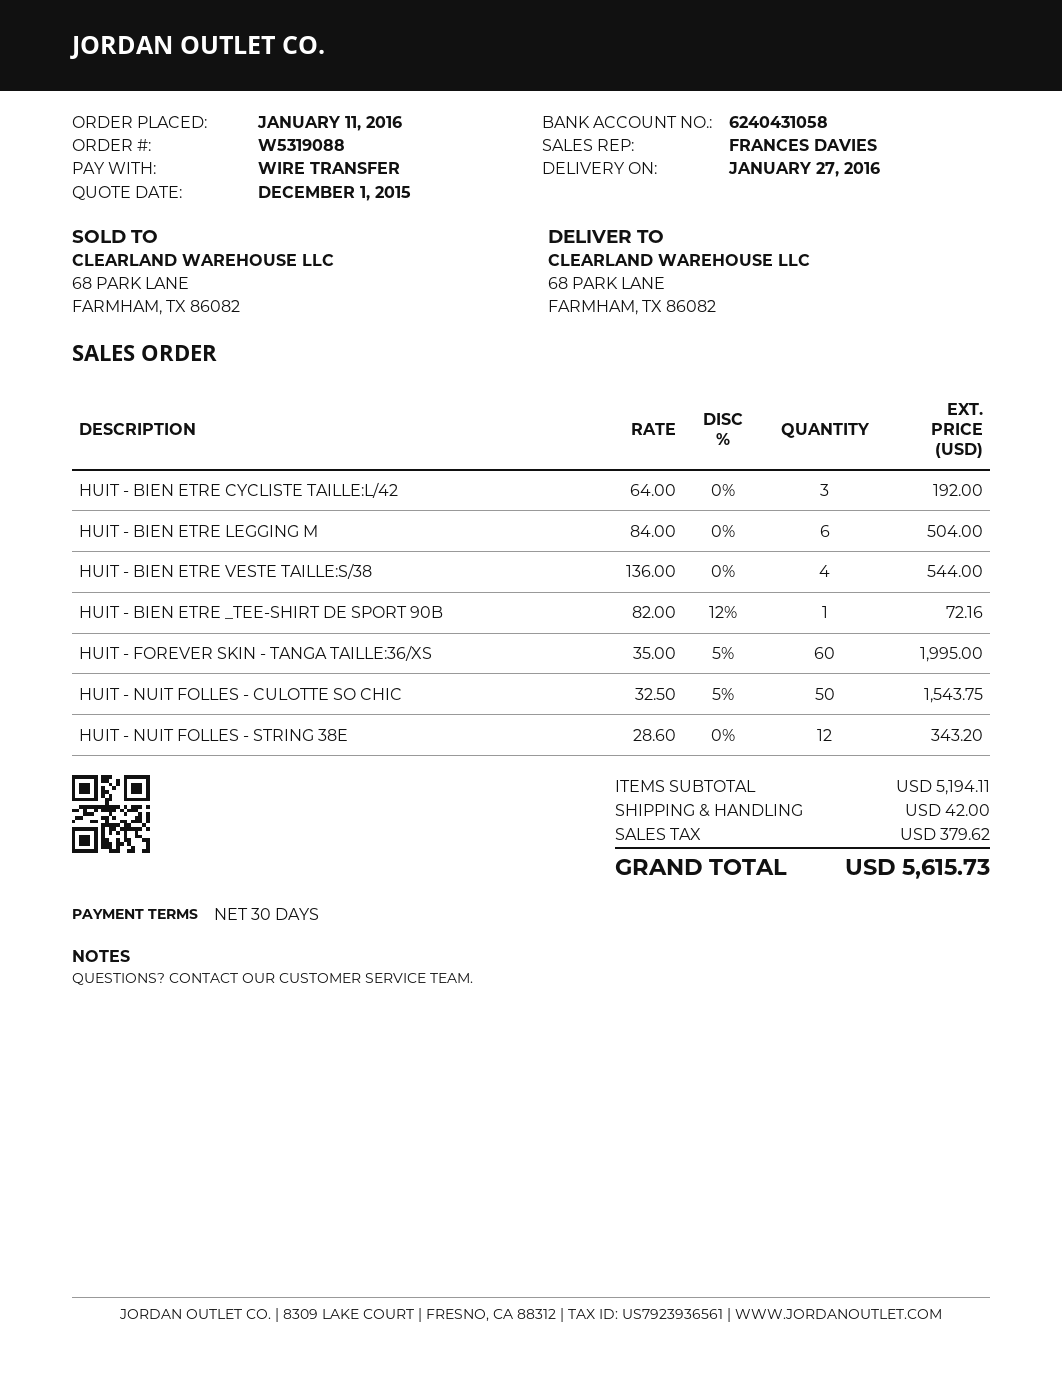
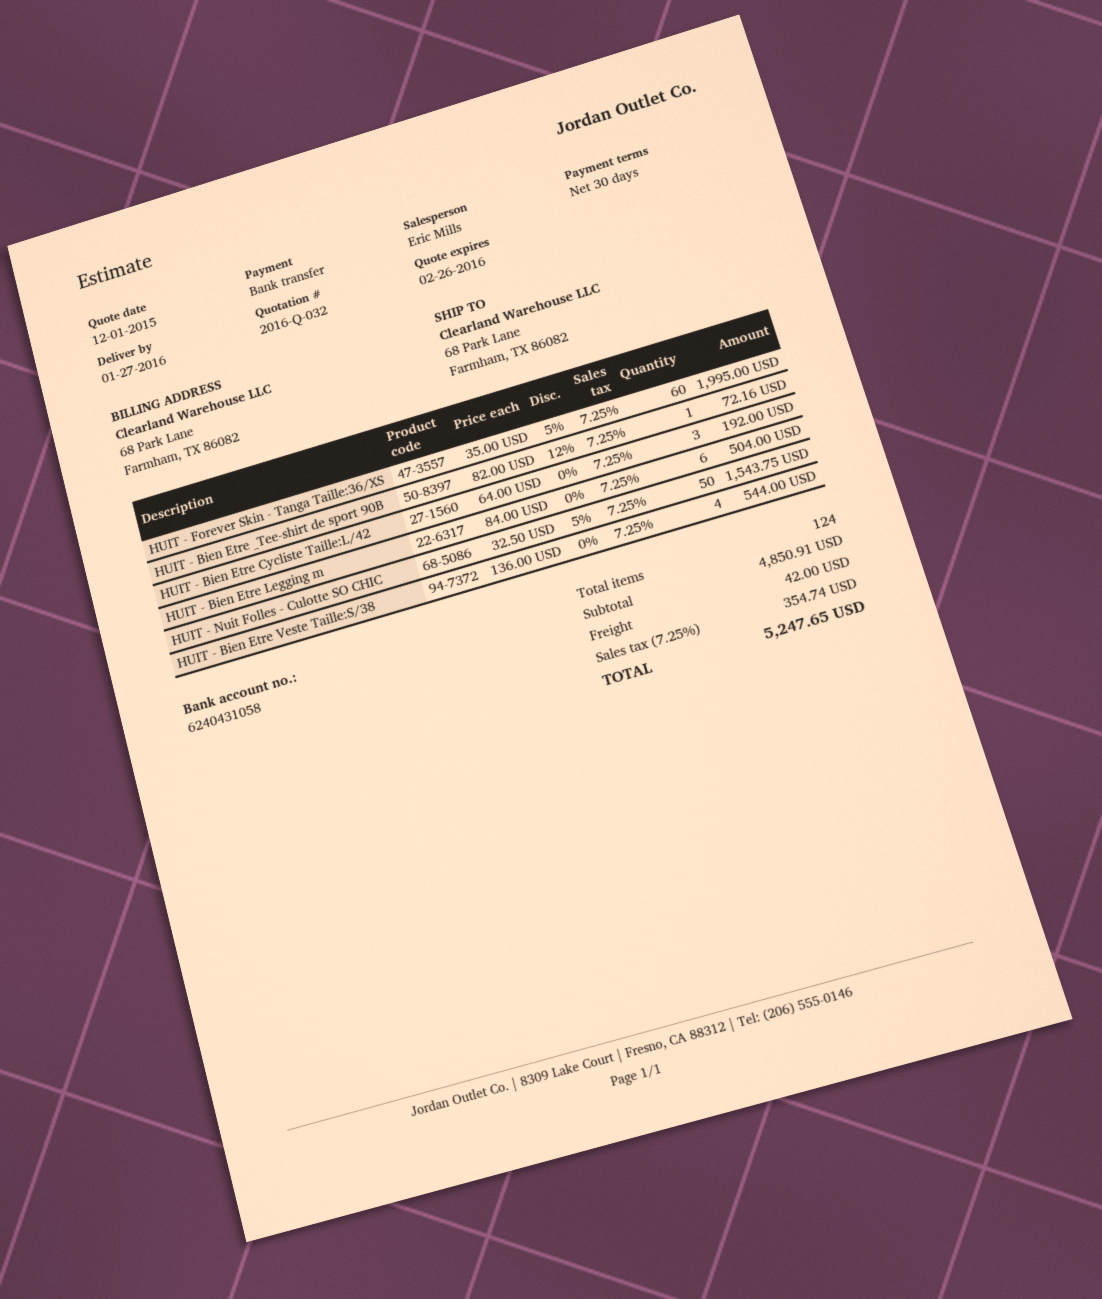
sales rep: FRANCES DAVIES -> Eric Mills
HUIT - NUIT FOLLES - STRING 38E: 12 x 28.60 = 343.20 -> none
subtotal: 5194.11 -> 4850.91
tax: 379.62 -> 354.74
total: 5615.73 -> 5247.65

